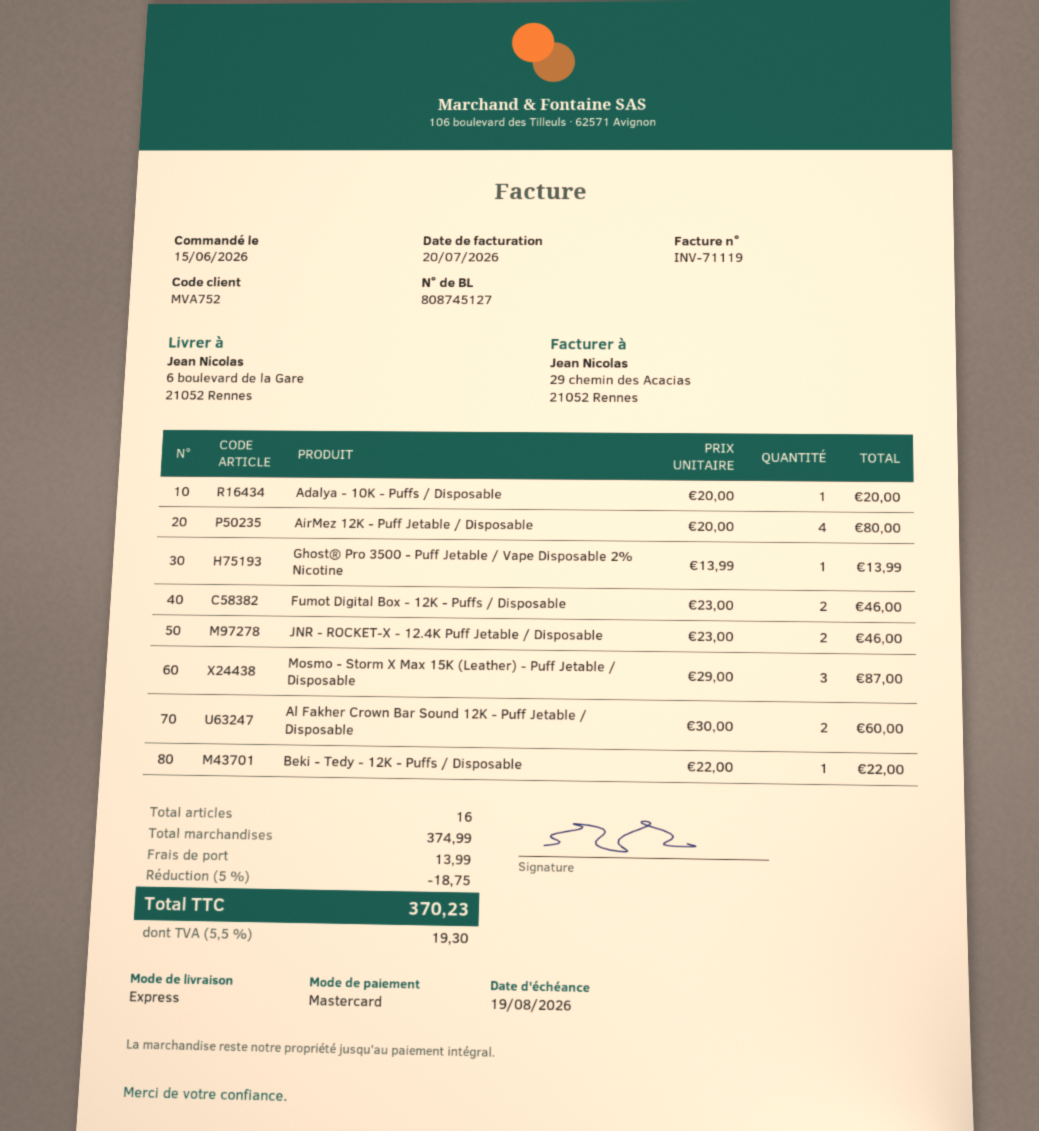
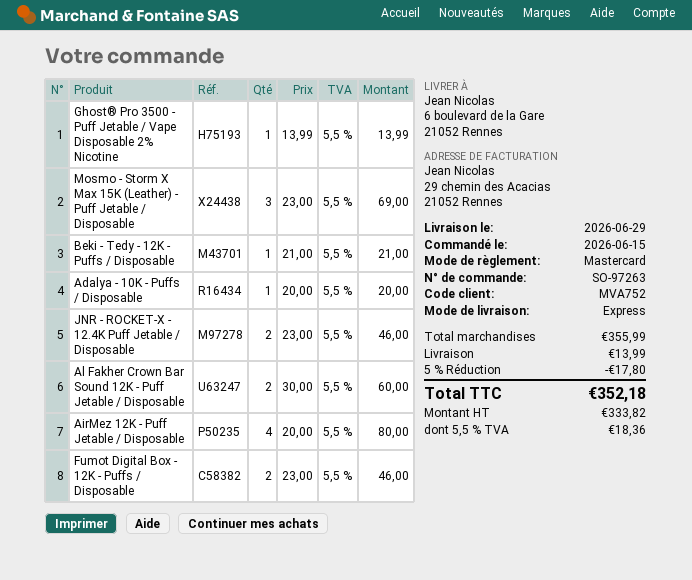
Mosmo - Storm X Max 15K (Leather) - Puff Jetable / Disposable: 3 x 29.00 = 87.00 -> 3 x 23.00 = 69.00
Beki - Tedy - 12K - Puffs / Disposable: 1 x 22.00 = 22.00 -> 1 x 21.00 = 21.00
subtotal: 374.99 -> 355.99
discount: 5% = 18.75 -> 5% = 17.80
tax: 5.5% = 19.30 -> 5.5% = 18.36
total: 370.23 -> 352.18

